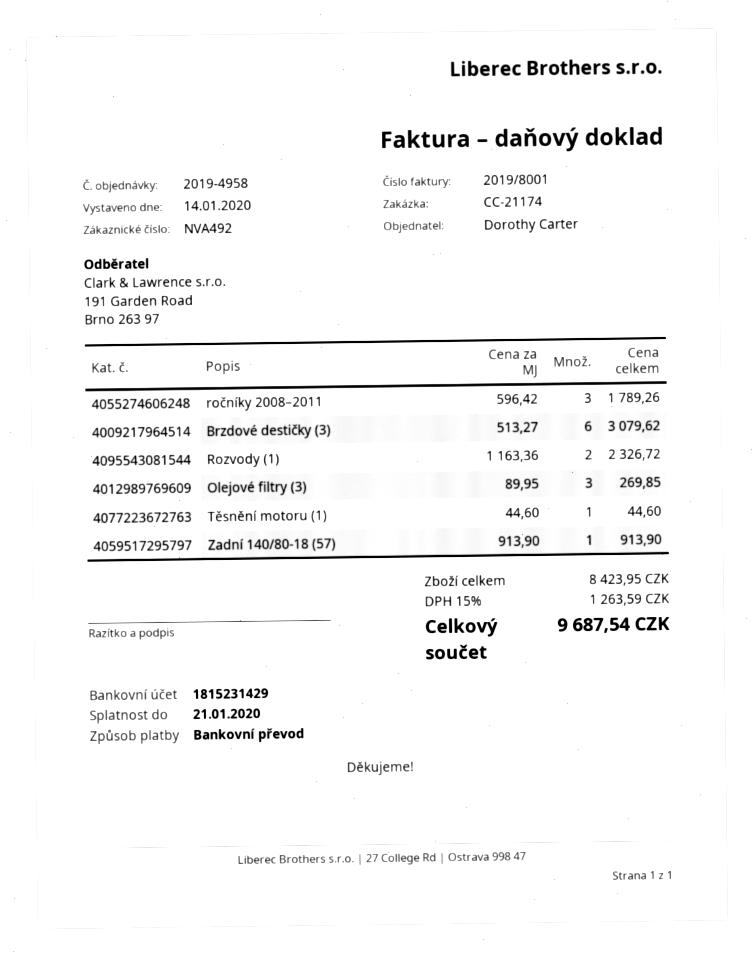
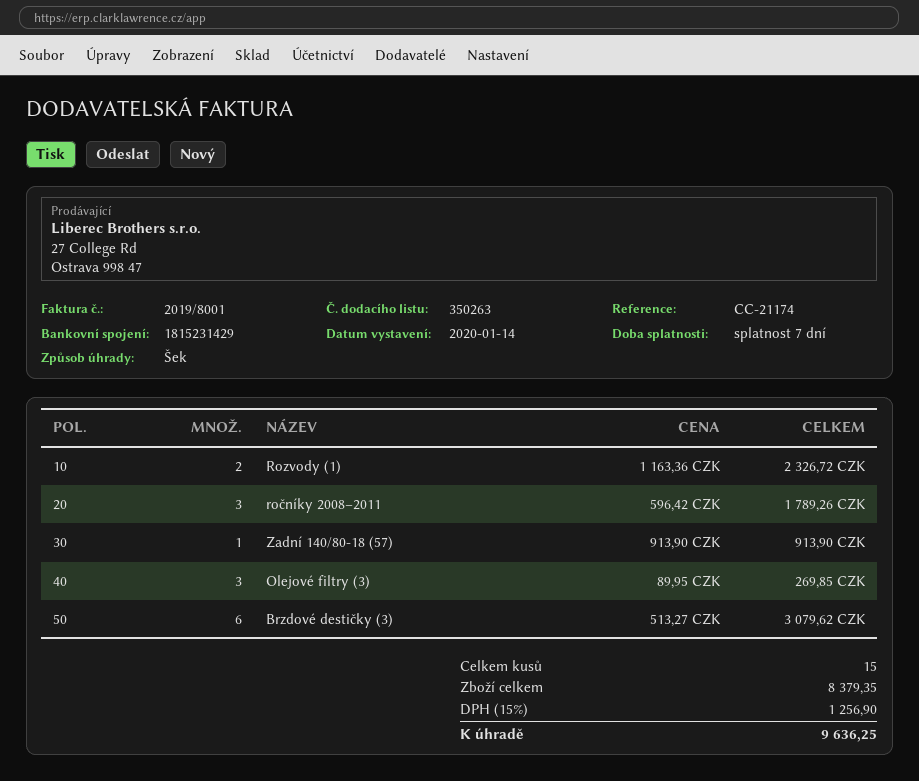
payment method: bank transfer -> cheque
Těsnění motoru (1): 1 x 44.60 = 44.60 -> none
subtotal: 8423.95 -> 8379.35
tax: 15% = 1263.59 -> 15% = 1256.90
total: 9687.54 -> 9636.25

